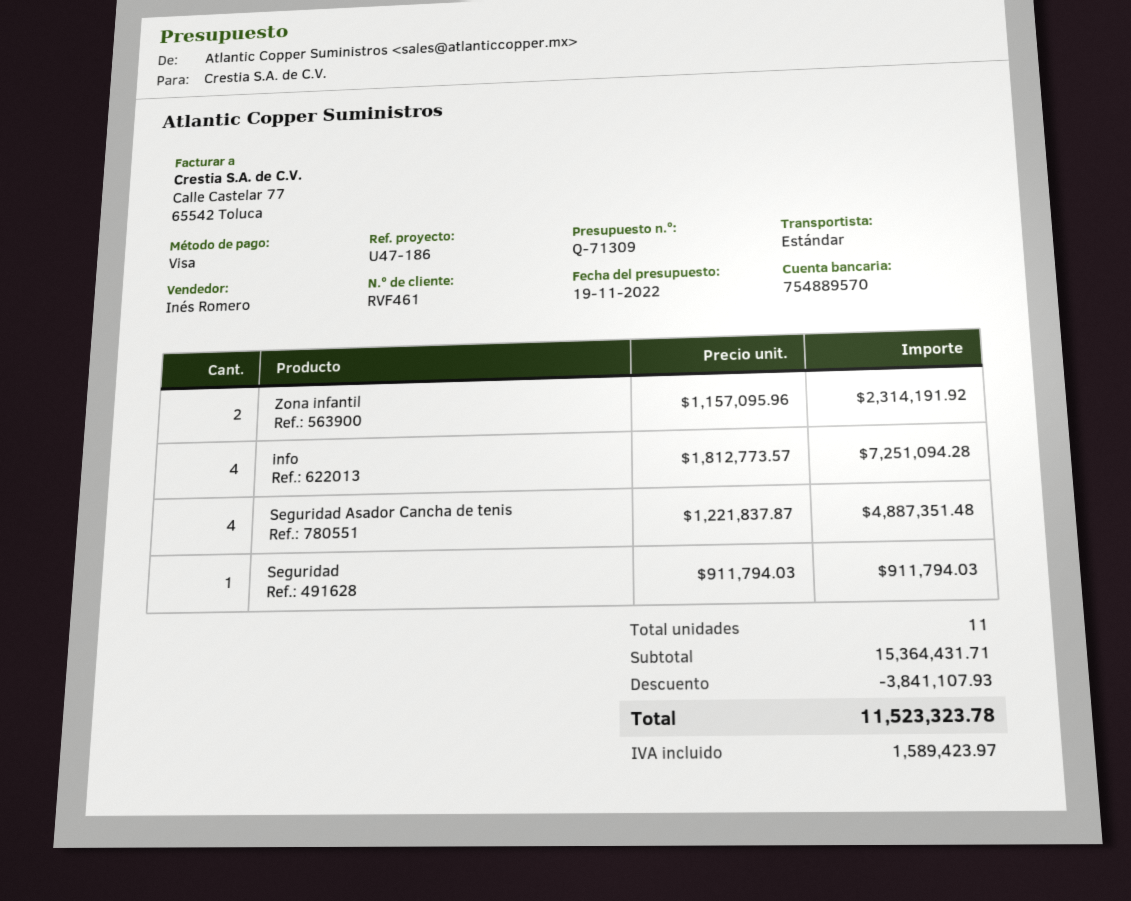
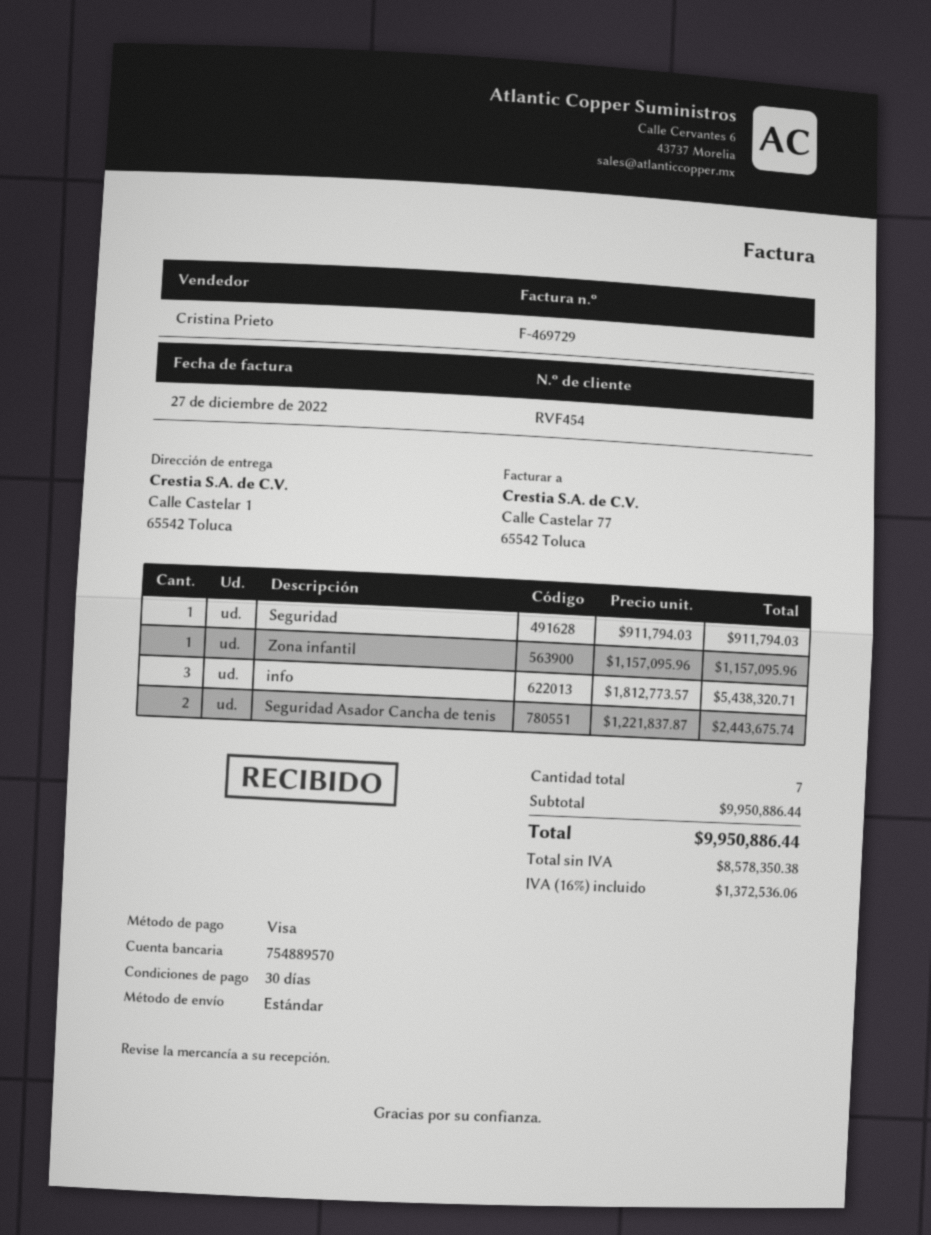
customer number: RVF461 -> RVF454
sales rep: Inés Romero -> Cristina Prieto
Zona infantil: 2 x 1157095.96 = 2314191.92 -> 1 x 1157095.96 = 1157095.96
info: 4 x 1812773.57 = 7251094.28 -> 3 x 1812773.57 = 5438320.71
Seguridad Asador Cancha de tenis: 4 x 1221837.87 = 4887351.48 -> 2 x 1221837.87 = 2443675.74
total quantity: 11 -> 7
subtotal: 15364431.71 -> 9950886.44
discount: 3841107.93 -> none
tax: 1589423.97 -> 1372536.06
total: 11523323.78 -> 9950886.44

